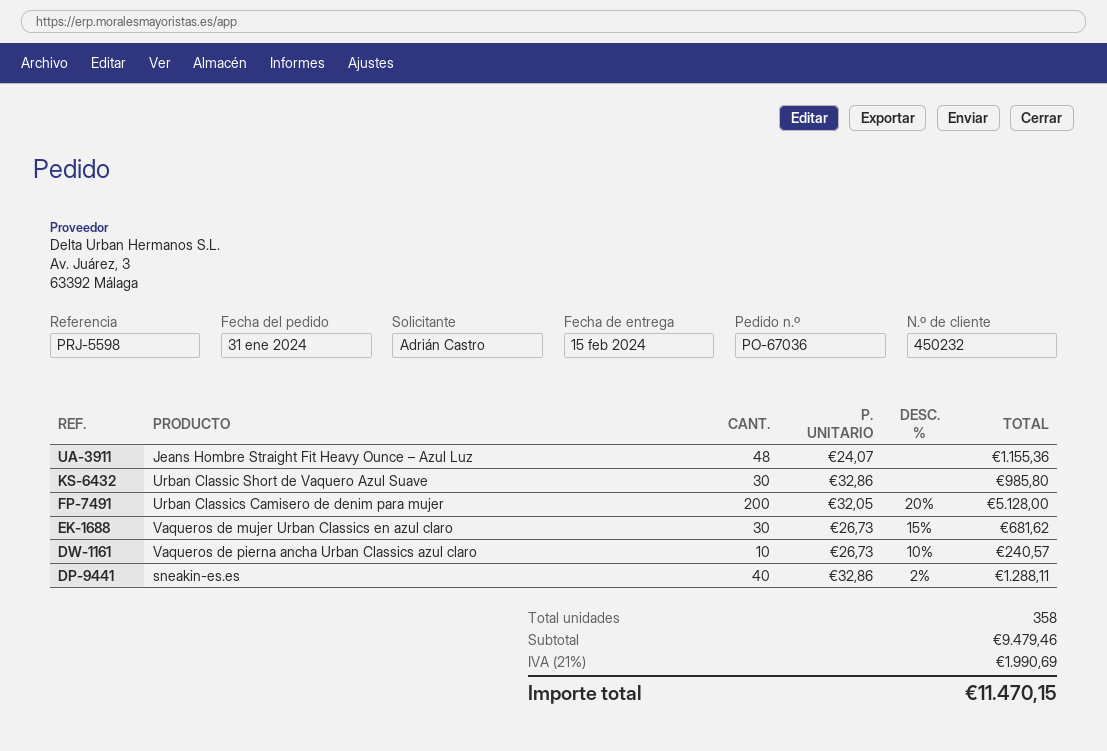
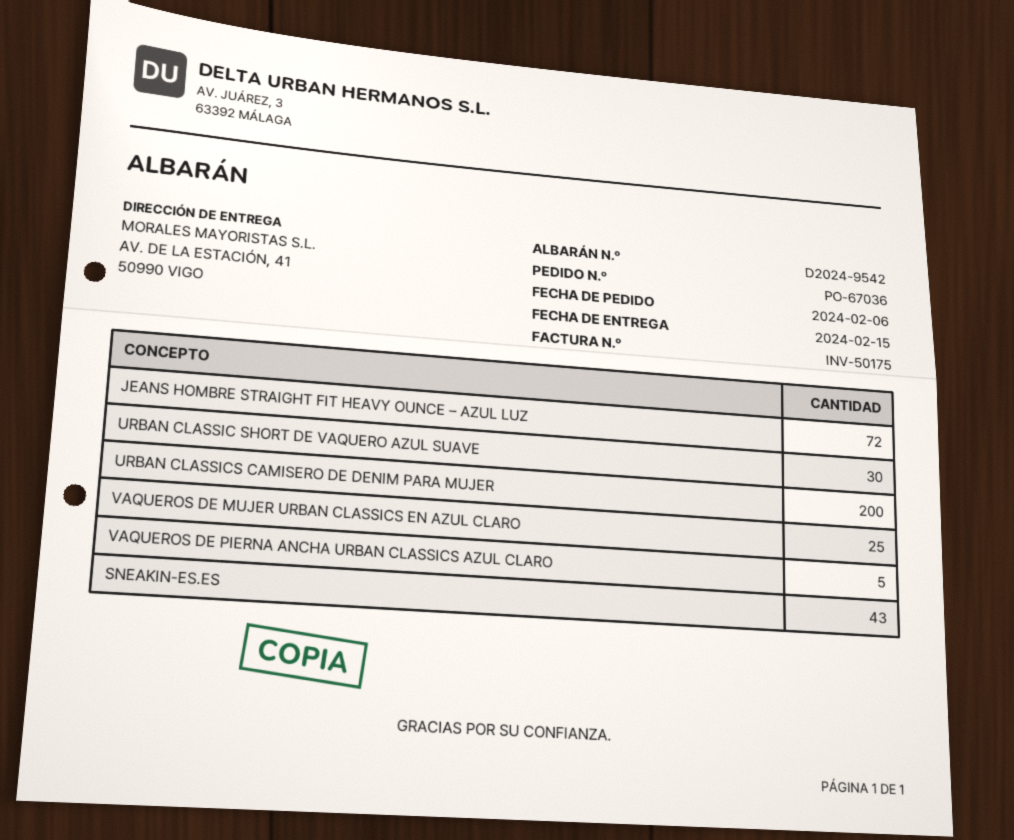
order date: 2024-01-31 -> 2024-02-06
Jeans Hombre Straight Fit Heavy Ounce – Azul Luz: 48 -> 72
Vaqueros de mujer Urban Classics en azul claro: 30 -> 25
Vaqueros de pierna ancha Urban Classics azul claro: 10 -> 5
sneakin-es.es: 40 -> 43

